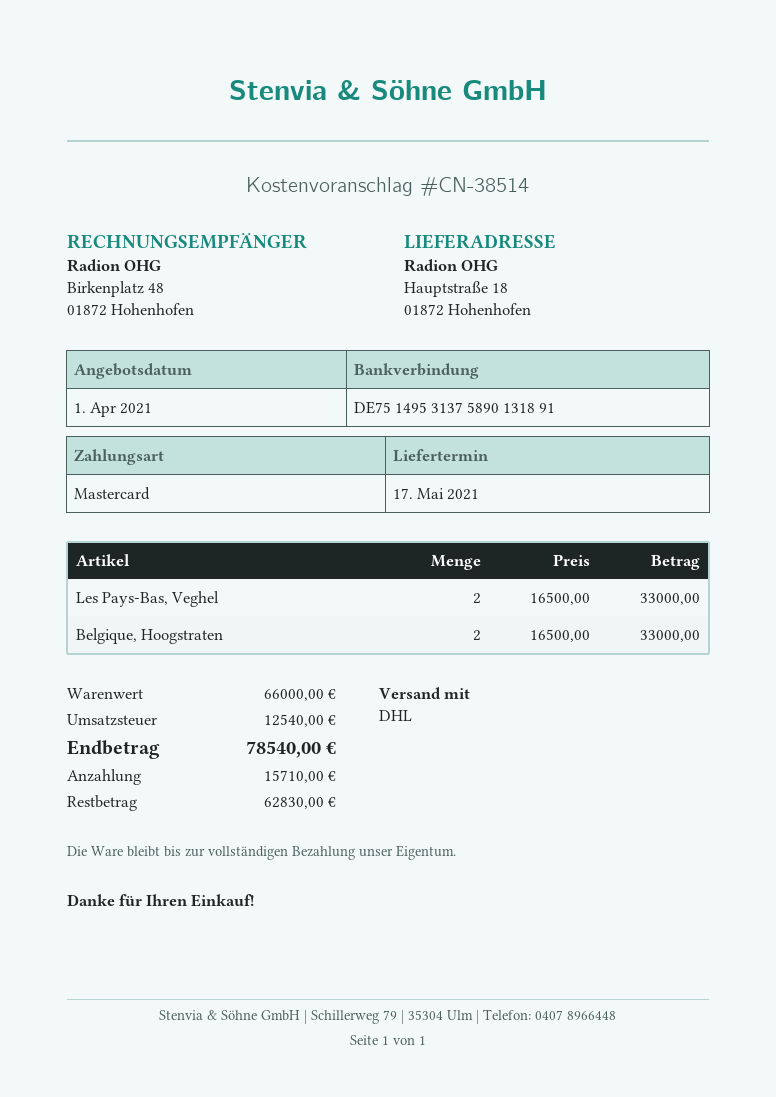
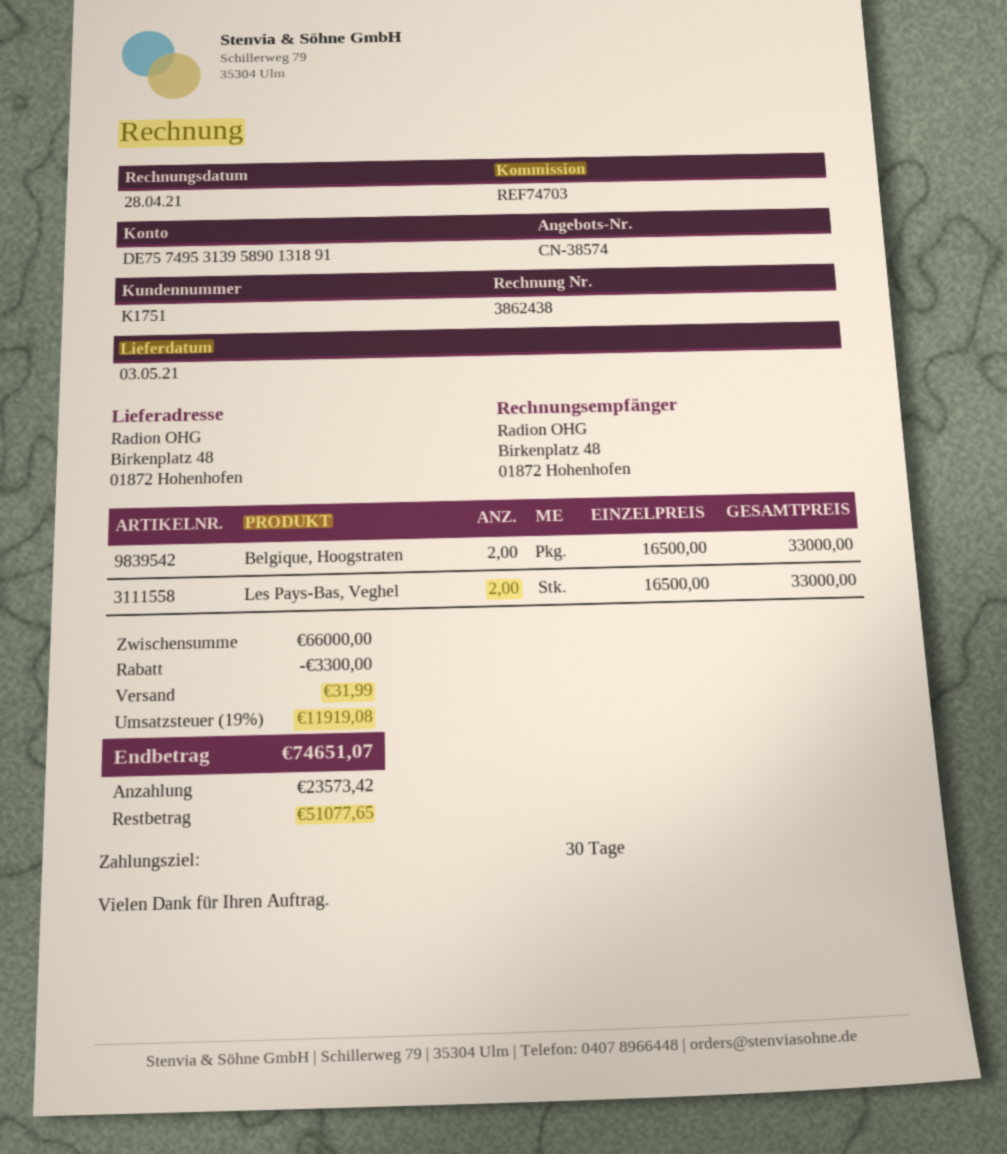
quote number: CN-38514 -> CN-38574
delivery date: 2021-05-17 -> 2021-05-03
bank account: DE75149531375890131891 -> DE75749531395890131891
ship to: Hauptstraße 18, 01872 Hohenhofen -> Birkenplatz 48, 01872 Hohenhofen
discount: none -> 3300.00
shipping: none -> 31.99
tax: 12540.00 -> 11919.08
total: 78540.00 -> 74651.07
deposit: 15710.00 -> 23573.42
balance: 62830.00 -> 51077.65

